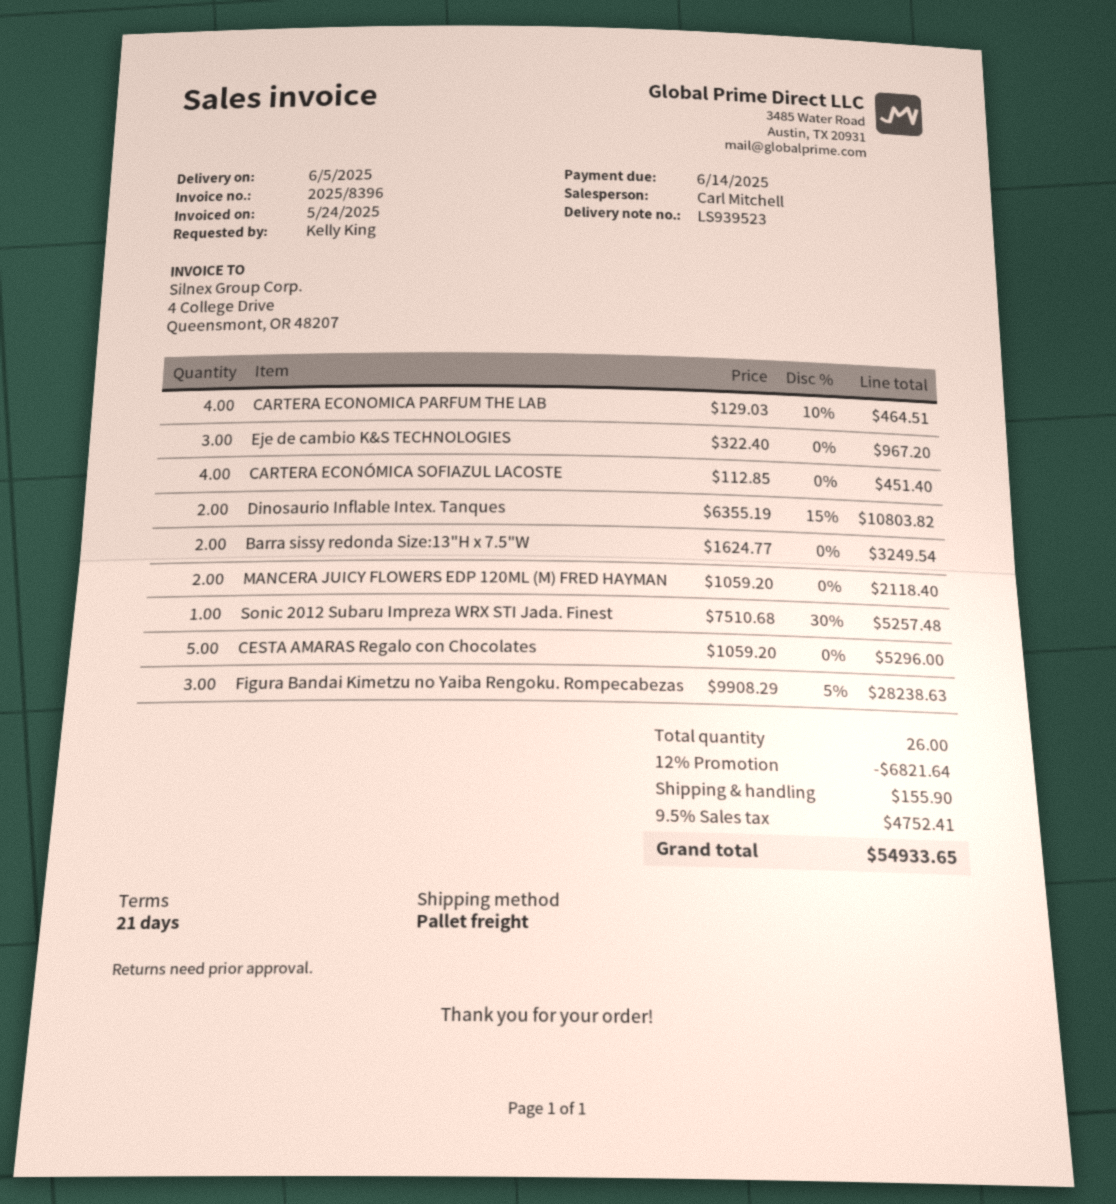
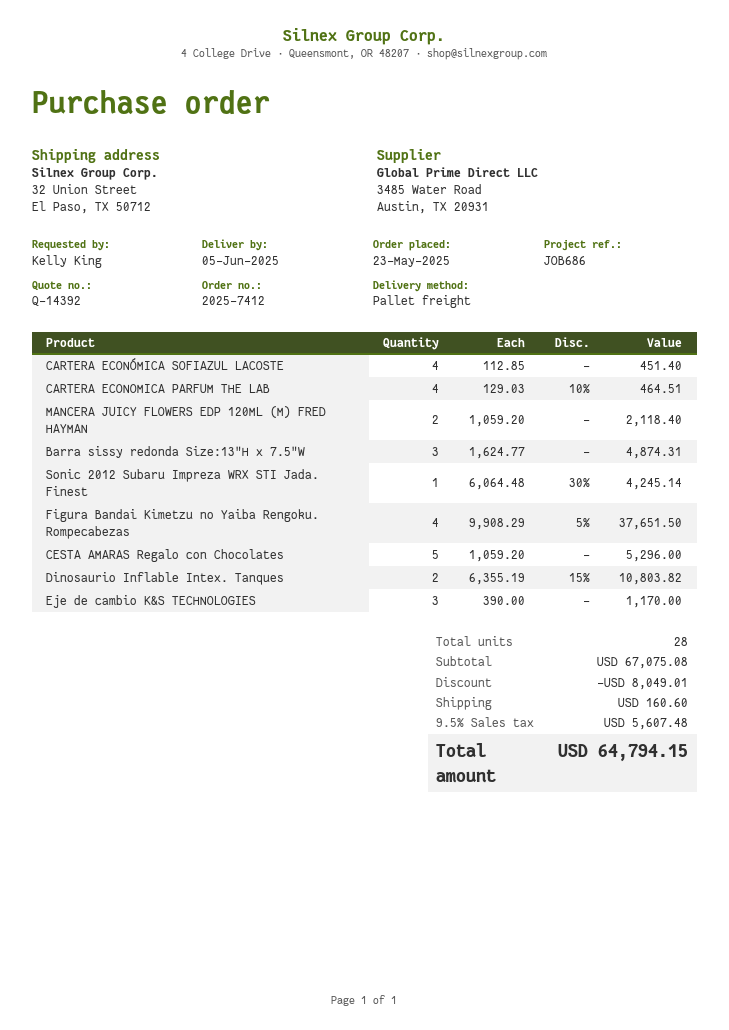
Eje de cambio K&S TECHNOLOGIES: 3 x 322.40 = 967.20 -> 3 x 390.00 = 1170.00
Barra sissy redonda Size:13"H x 7.5"W: 2 x 1624.77 = 3249.54 -> 3 x 1624.77 = 4874.31
Sonic 2012 Subaru Impreza WRX STI Jada. Finest: 1 x 7510.68 - 30% = 5257.48 -> 1 x 6064.48 - 30% = 4245.14
Figura Bandai Kimetzu no Yaiba Rengoku. Rompecabezas: 3 x 9908.29 - 5% = 28238.63 -> 4 x 9908.29 - 5% = 37651.50
total quantity: 26 -> 28
discount: 6821.64 -> 8049.01
shipping: 155.90 -> 160.60
tax: 9.5% = 4752.41 -> 9.5% = 5607.48
total: 54933.65 -> 64794.15

